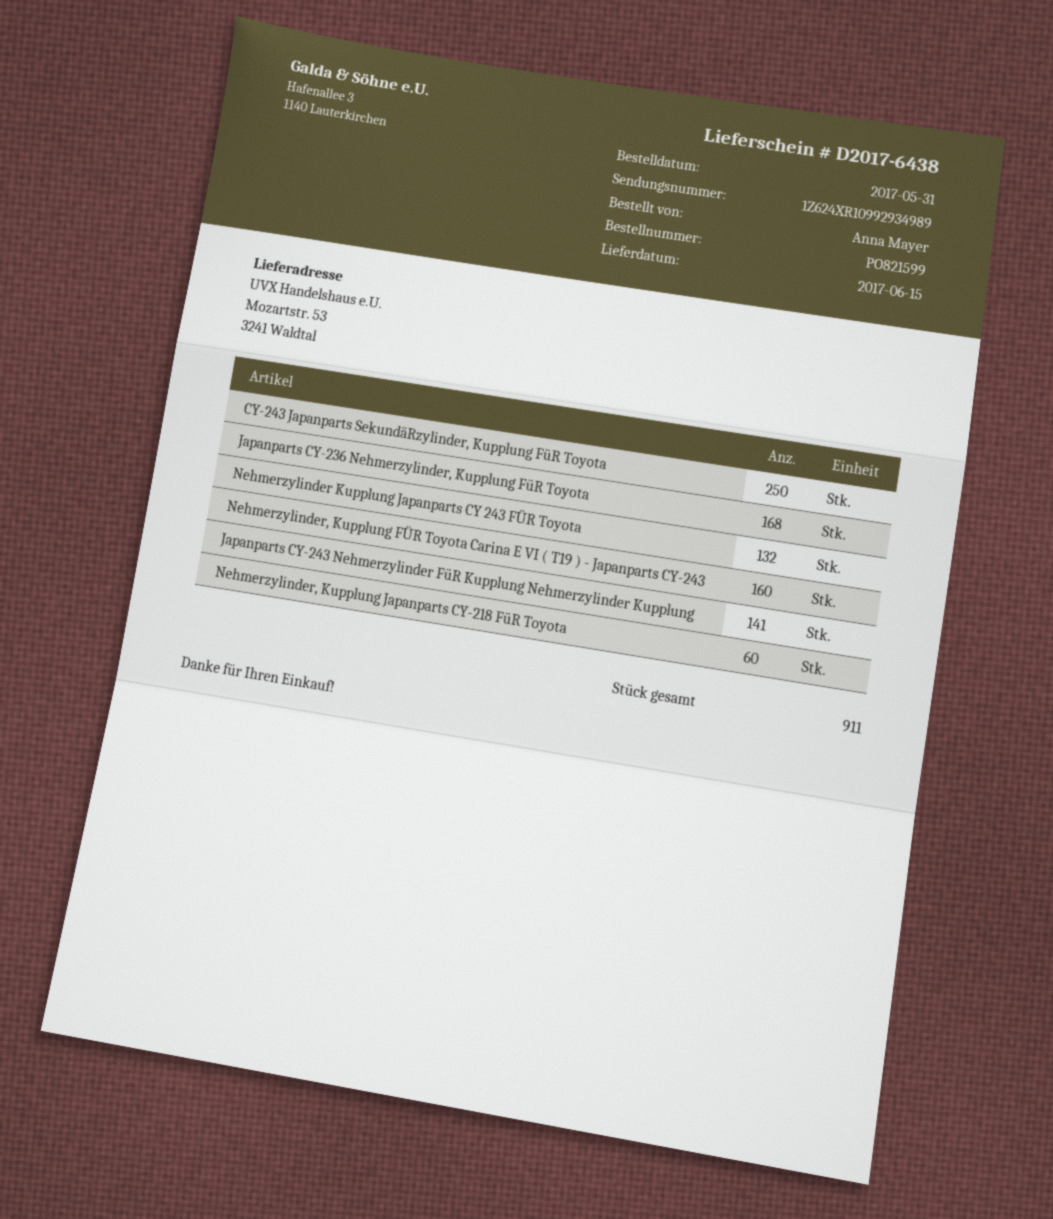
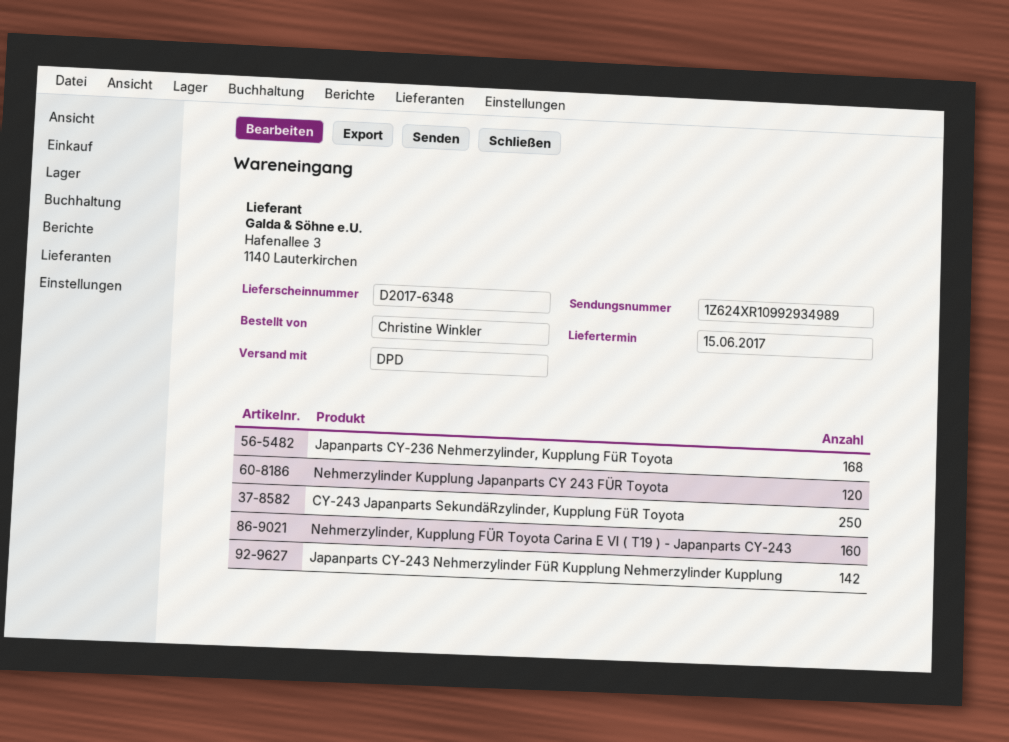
delivery note number: D2017-6438 -> D2017-6348
ordered by: Anna Mayer -> Christine Winkler
Nehmerzylinder Kupplung Japanparts CY 243 FÜR Toyota: 132 -> 120
Japanparts CY-243 Nehmerzylinder FüR Kupplung Nehmerzylinder Kupplung: 141 -> 142
Nehmerzylinder, Kupplung Japanparts CY-218 FüR Toyota: 60 -> none

